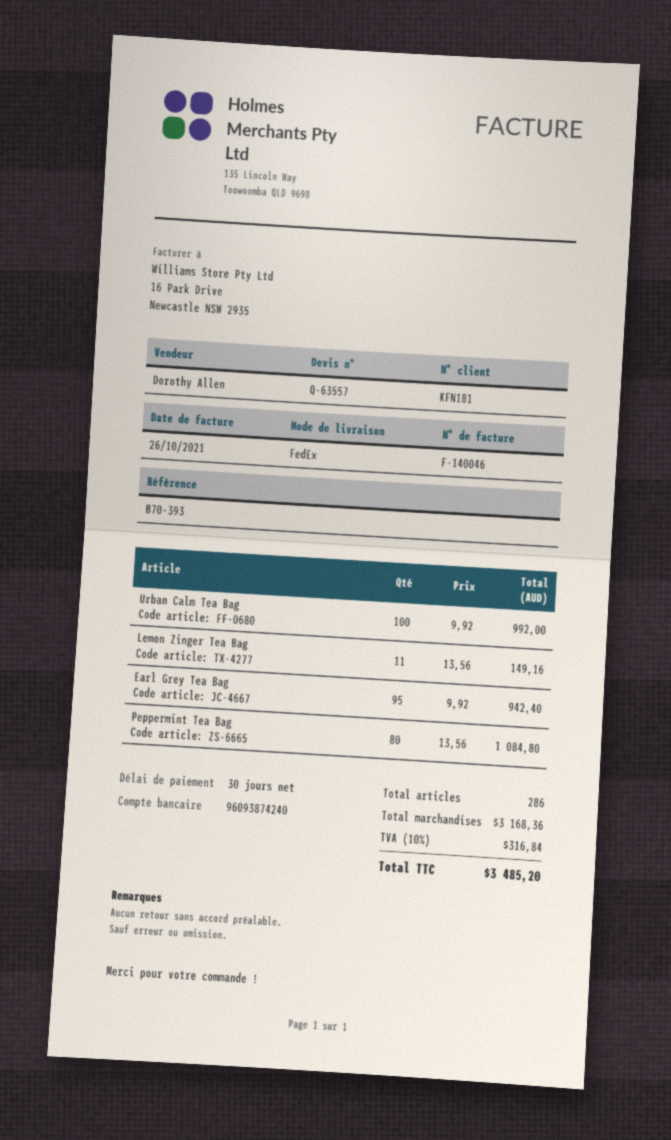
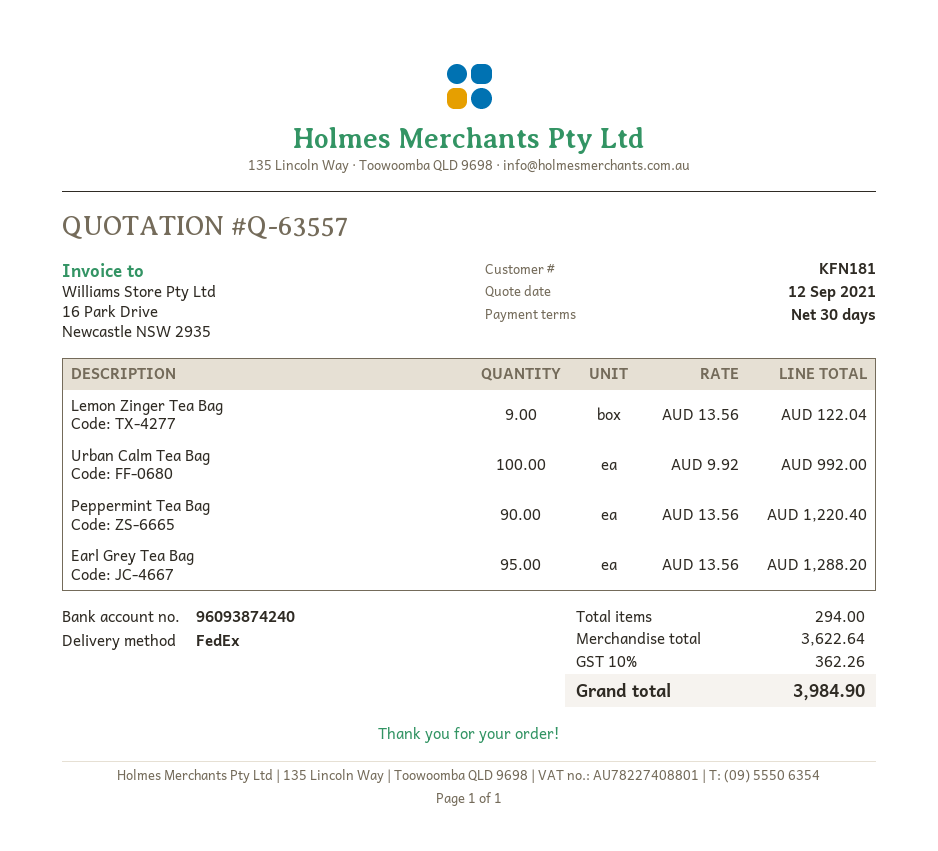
Lemon Zinger Tea Bag: 11 x 13.56 = 149.16 -> 9 x 13.56 = 122.04
Earl Grey Tea Bag: 95 x 9.92 = 942.40 -> 95 x 13.56 = 1288.20
Peppermint Tea Bag: 80 x 13.56 = 1084.80 -> 90 x 13.56 = 1220.40
total quantity: 286 -> 294
subtotal: 3168.36 -> 3622.64
tax: 10% = 316.84 -> 10% = 362.26
total: 3485.20 -> 3984.90

